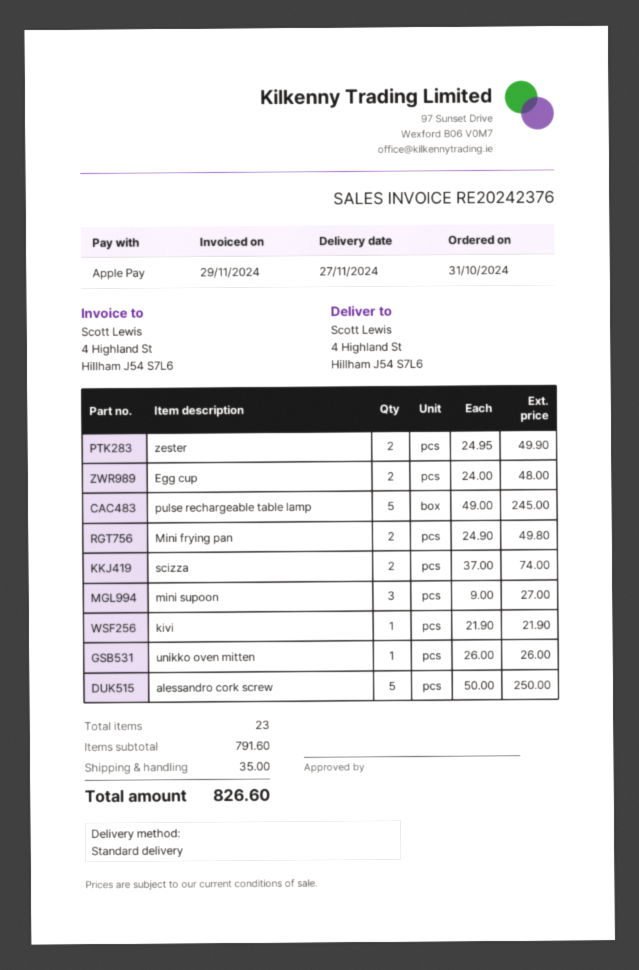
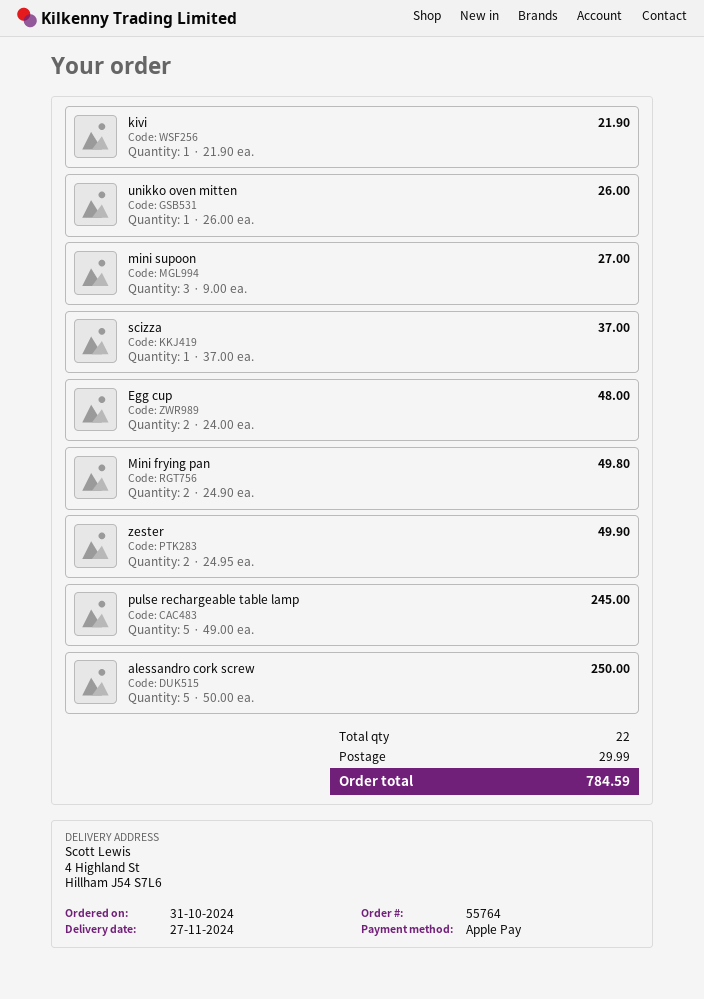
scizza: 2 x 37.00 = 74.00 -> 1 x 37.00 = 37.00
total quantity: 23 -> 22
shipping: 35.00 -> 29.99
total: 826.60 -> 784.59

